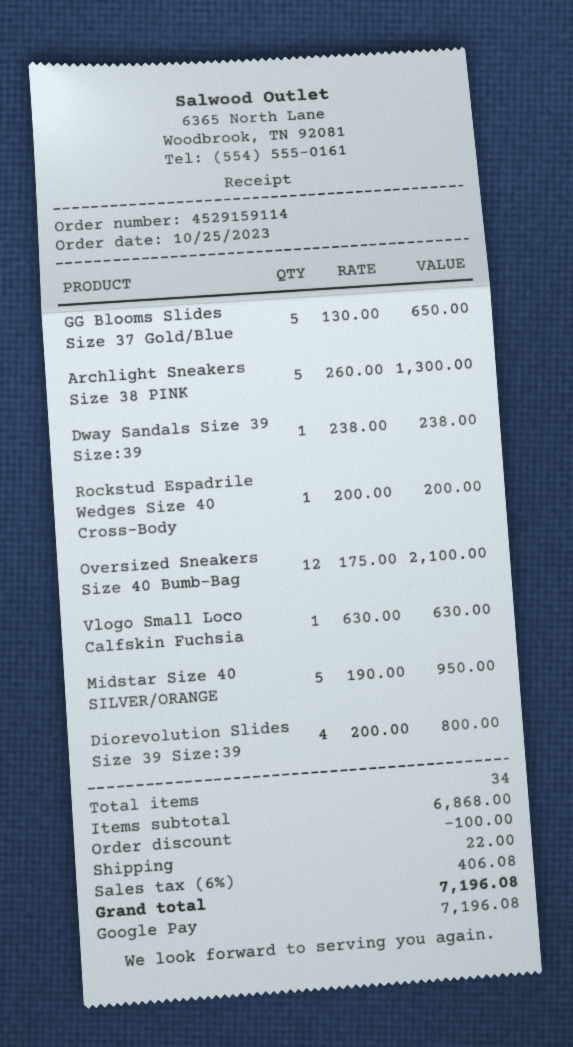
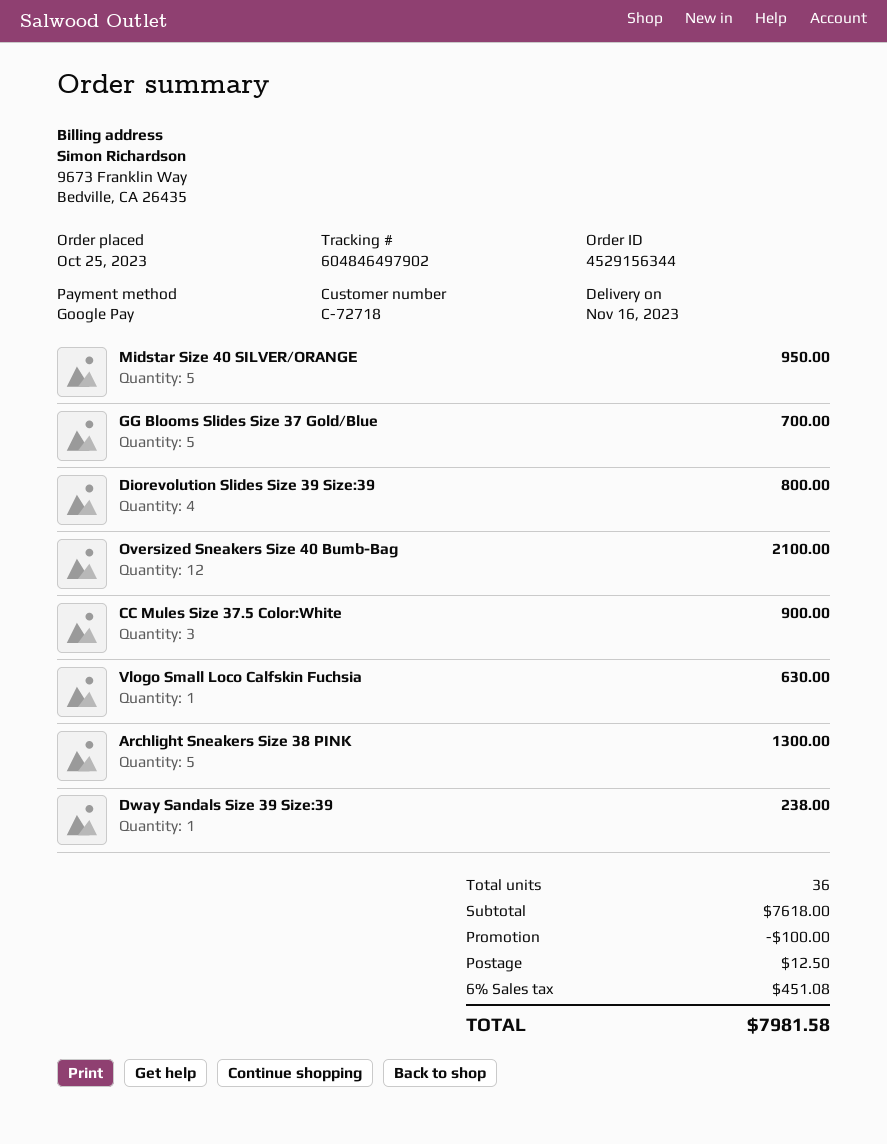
order number: 4529159114 -> 4529156344
GG Blooms Slides Size 37 Gold/Blue: 5 for 650.00 -> 5 for 700.00
Rockstud Espadrile Wedges Size 40 Cross-Body: 1 for 200.00 -> none
CC Mules Size 37.5 Color:White: none -> 3 for 900.00
total quantity: 34 -> 36
subtotal: 6868.00 -> 7618.00
shipping: 22.00 -> 12.50
tax: 6% = 406.08 -> 6% = 451.08
total: 7196.08 -> 7981.58

